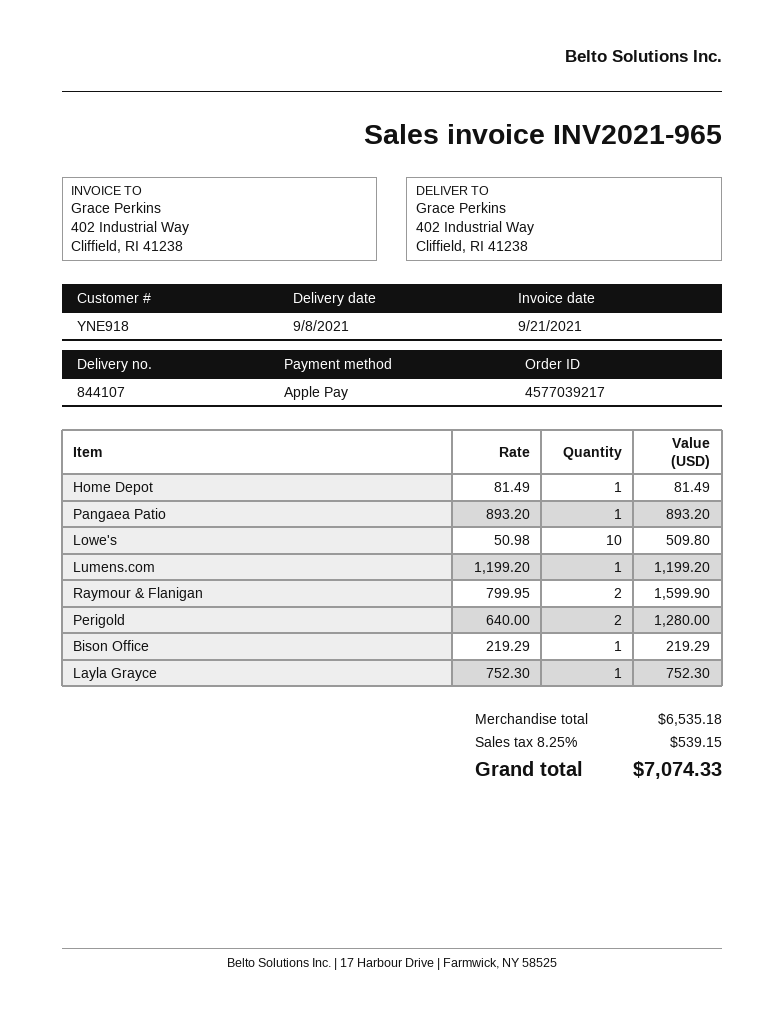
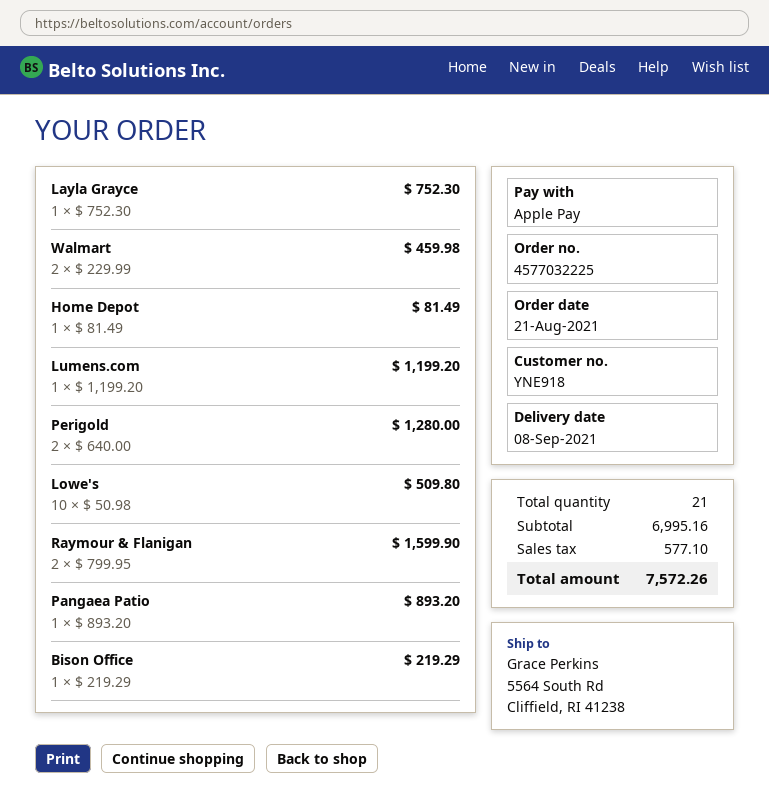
order number: 4577039217 -> 4577032225
ship to: 402 Industrial Way, Cliffield, RI 41238 -> 5564 South Rd, Cliffield, RI 41238
Walmart: none -> 2 x 229.99 = 459.98
subtotal: 6535.18 -> 6995.16
tax: 539.15 -> 577.10
total: 7074.33 -> 7572.26

